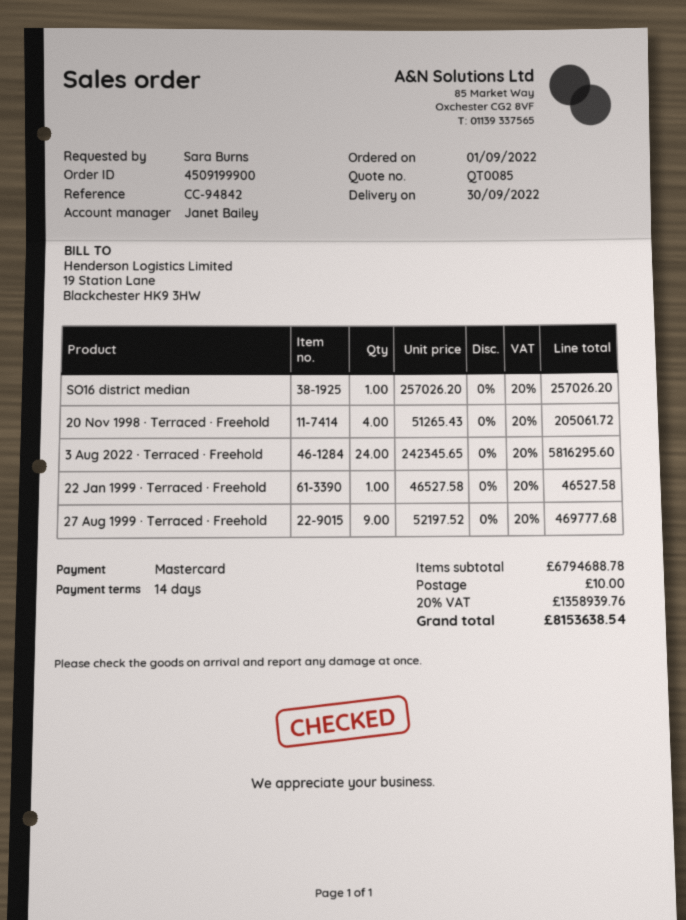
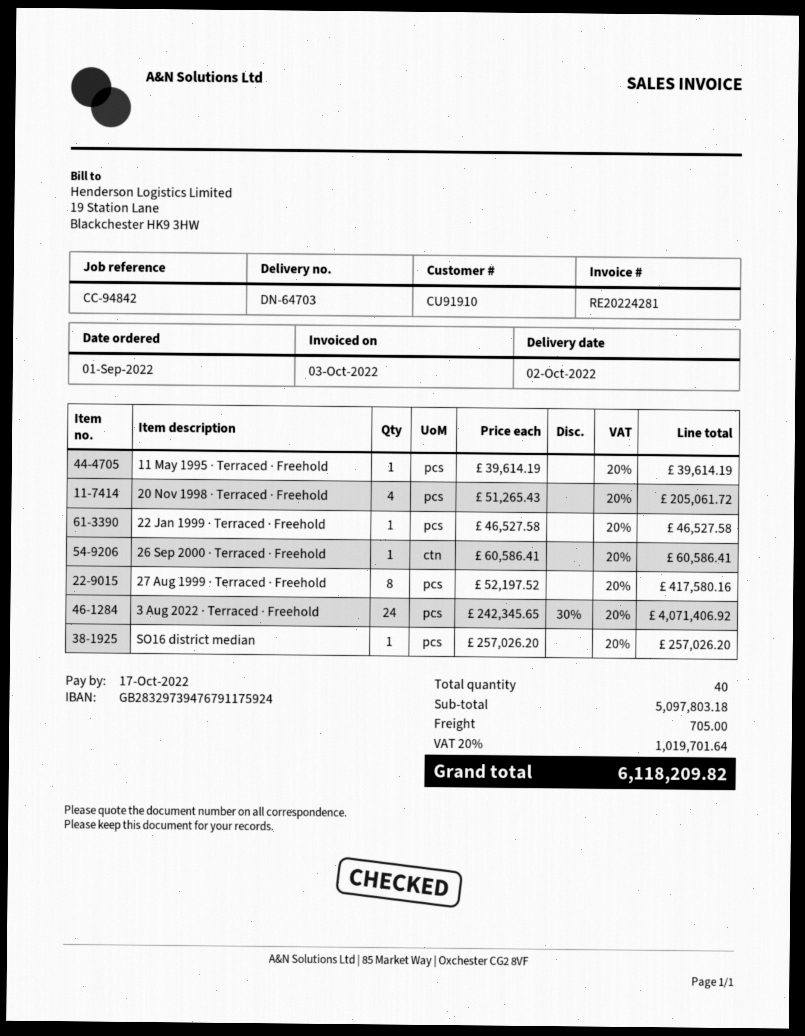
delivery date: 2022-09-30 -> 2022-10-02
3 Aug 2022 · Terraced · Freehold: 24 x 242345.65 = 5816295.60 -> 24 x 242345.65 - 30% = 4071406.92
27 Aug 1999 · Terraced · Freehold: 9 x 52197.52 = 469777.68 -> 8 x 52197.52 = 417580.16
11 May 1995 · Terraced · Freehold: none -> 1 x 39614.19 = 39614.19
26 Sep 2000 · Terraced · Freehold: none -> 1 x 60586.41 = 60586.41
subtotal: 6794688.78 -> 5097803.18
shipping: 10.00 -> 705.00
tax: 20% = 1358939.76 -> 20% = 1019701.64
total: 8153638.54 -> 6118209.82

